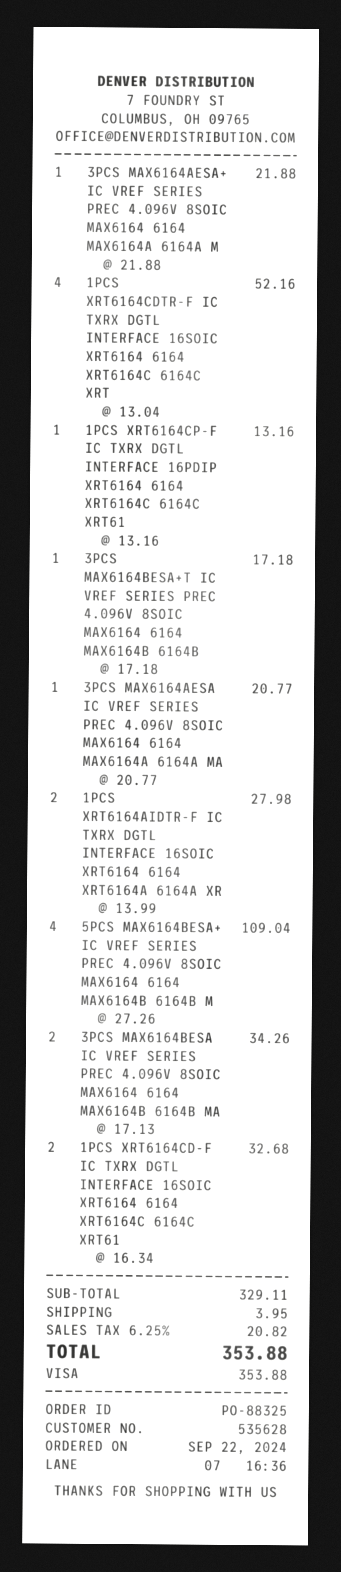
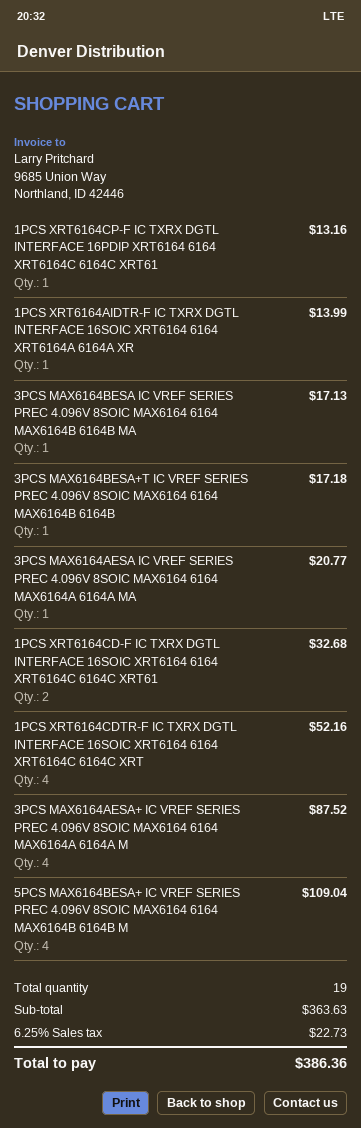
3PCS MAX6164AESA+ IC VREF SERIES PREC 4.096V 8SOIC MAX6164 6164 MAX6164A 6164A M: 1 for 21.88 -> 4 for 87.52
1PCS XRT6164AIDTR-F IC TXRX DGTL INTERFACE 16SOIC XRT6164 6164 XRT6164A 6164A XR: 2 for 27.98 -> 1 for 13.99
3PCS MAX6164BESA IC VREF SERIES PREC 4.096V 8SOIC MAX6164 6164 MAX6164B 6164B MA: 2 for 34.26 -> 1 for 17.13
subtotal: 329.11 -> 363.63
shipping: 3.95 -> none
tax: 6.25% = 20.82 -> 6.25% = 22.73
total: 353.88 -> 386.36

